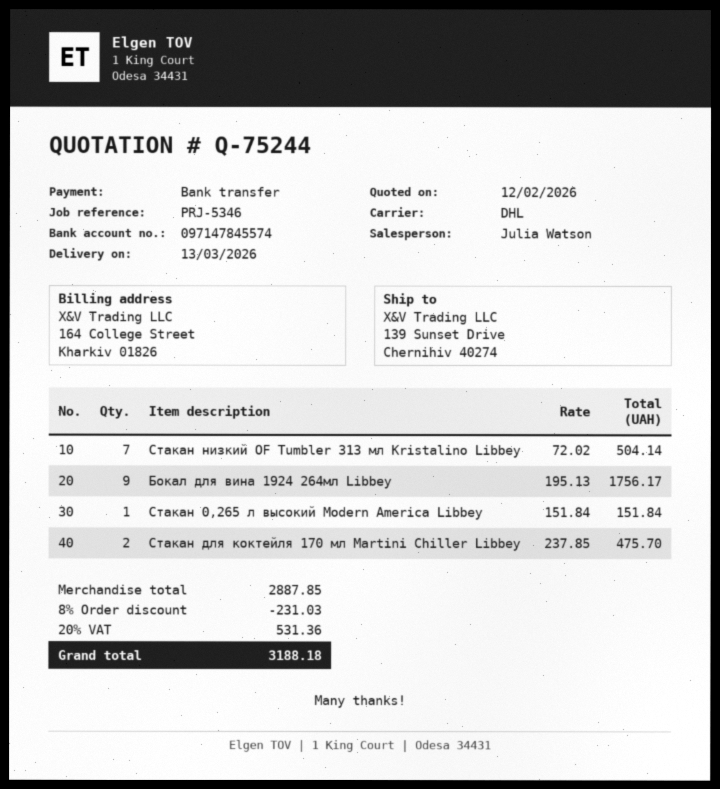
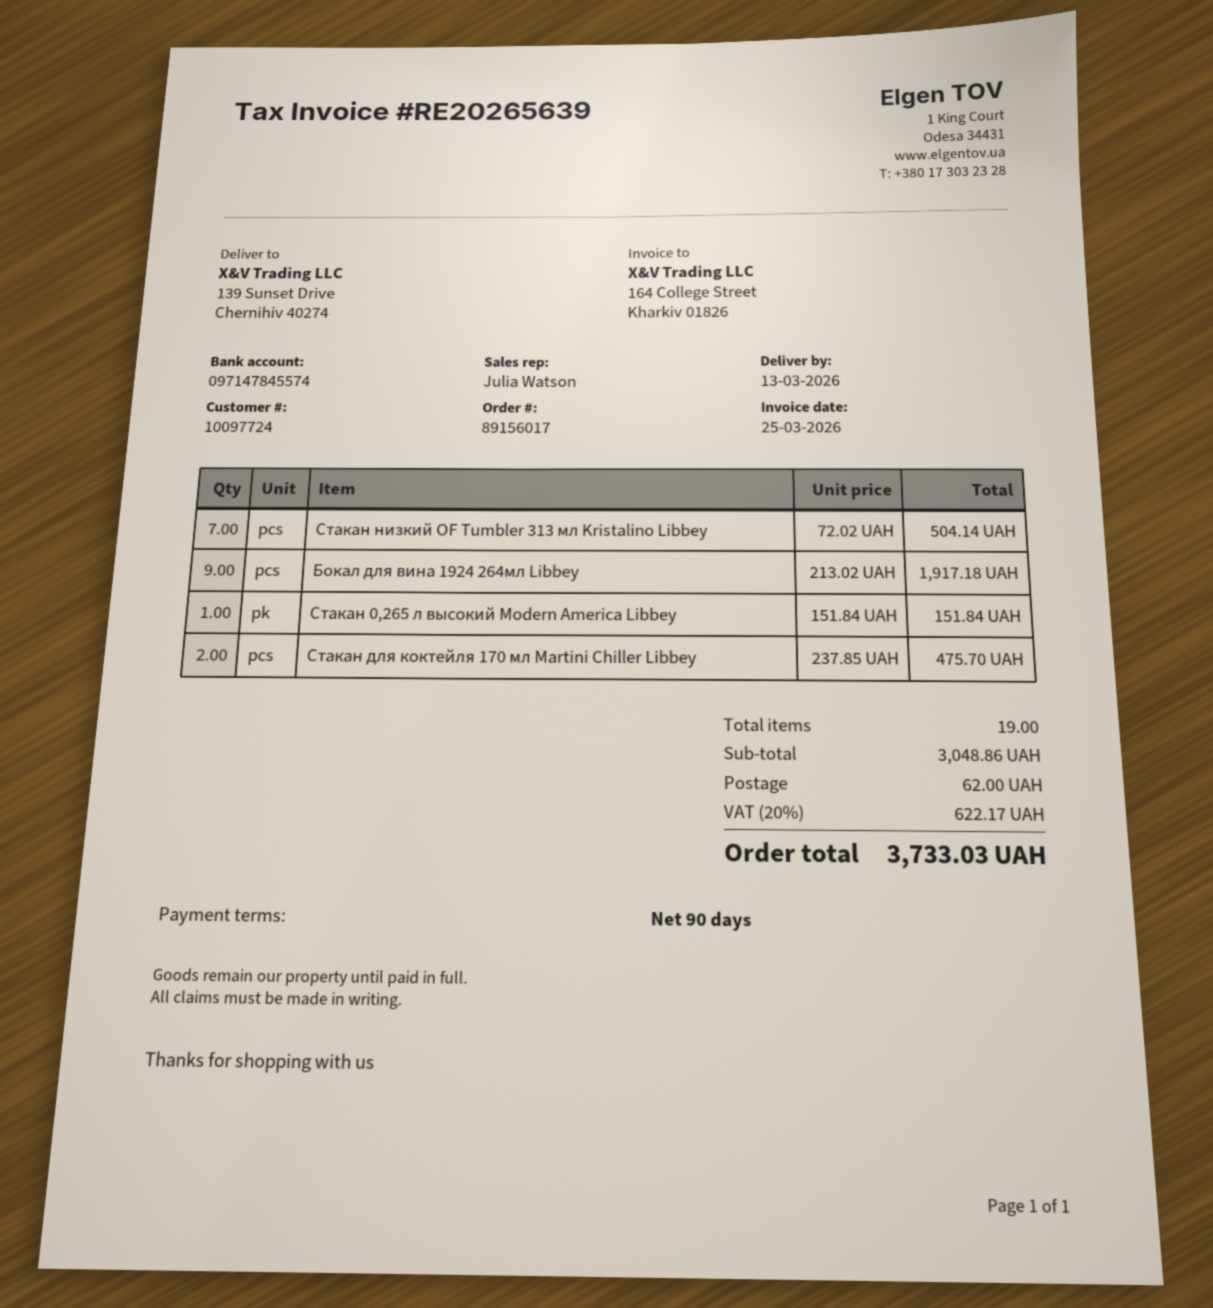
Бокал для вина 1924 264мл Libbey: 9 x 195.13 = 1756.17 -> 9 x 213.02 = 1917.18
subtotal: 2887.85 -> 3048.86
discount: 8% = 231.03 -> none
shipping: none -> 62.00
tax: 20% = 531.36 -> 20% = 622.17
total: 3188.18 -> 3733.03

